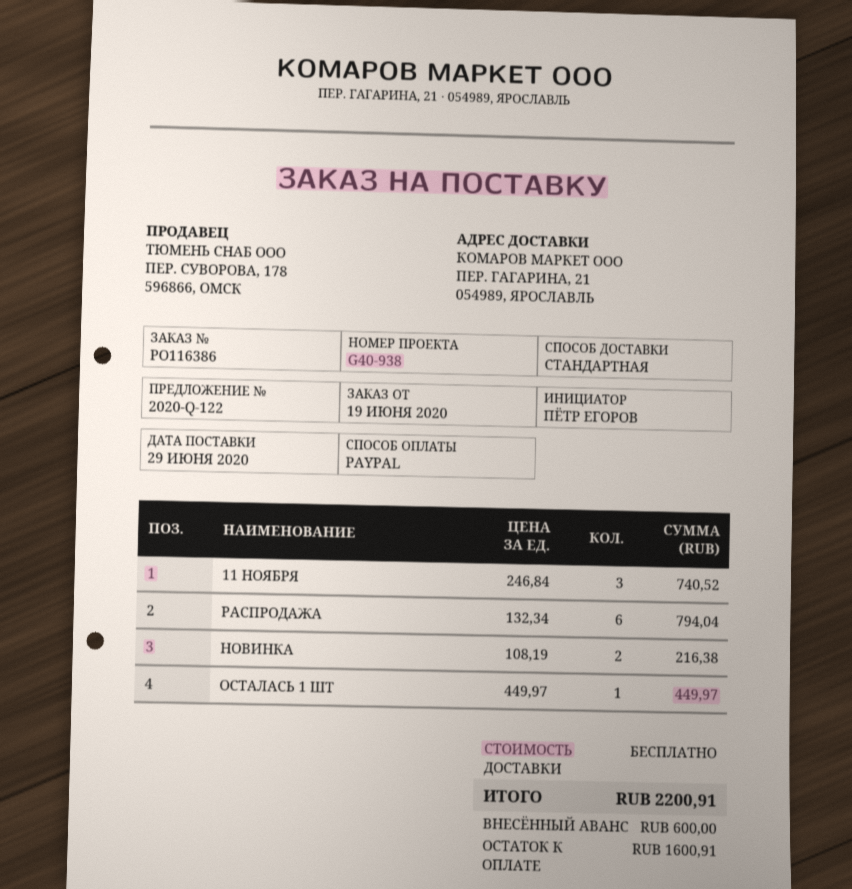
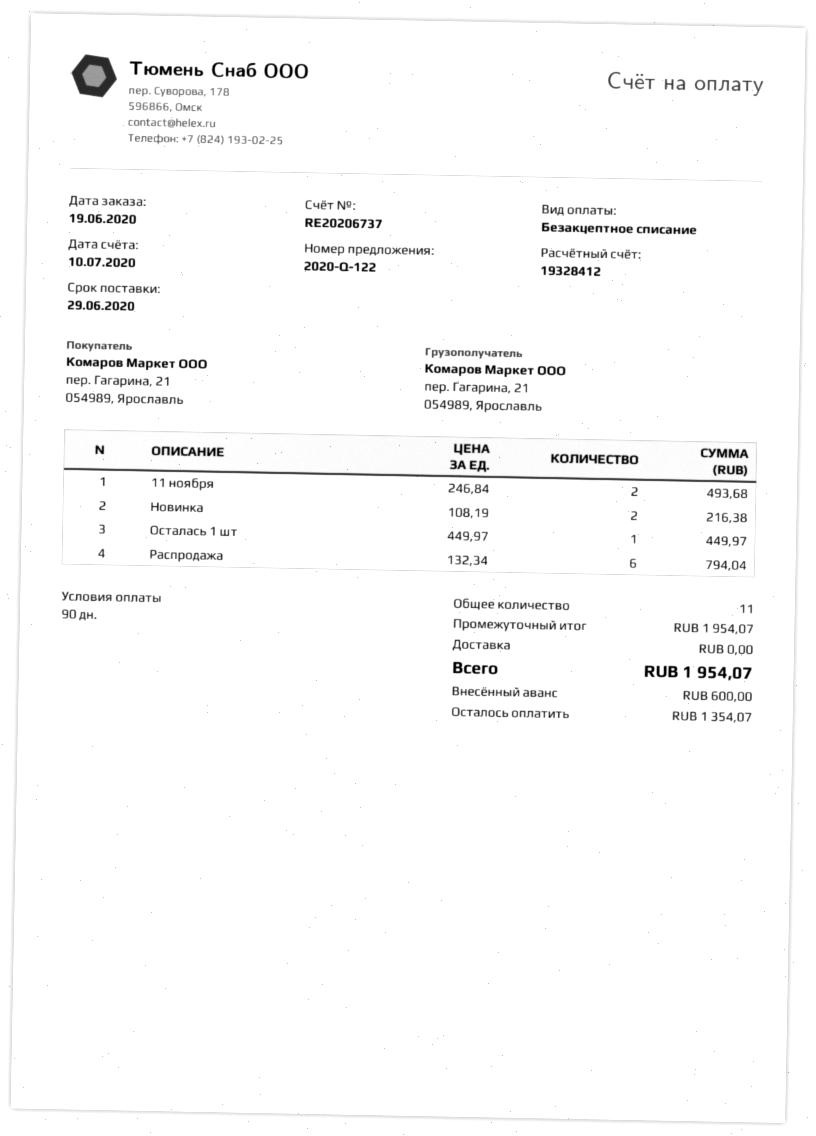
payment method: PayPal -> direct debit
11 НОЯБРЯ: 3 x 246.84 = 740.52 -> 2 x 246.84 = 493.68
total: 2200.91 -> 1954.07
balance: 1600.91 -> 1354.07

